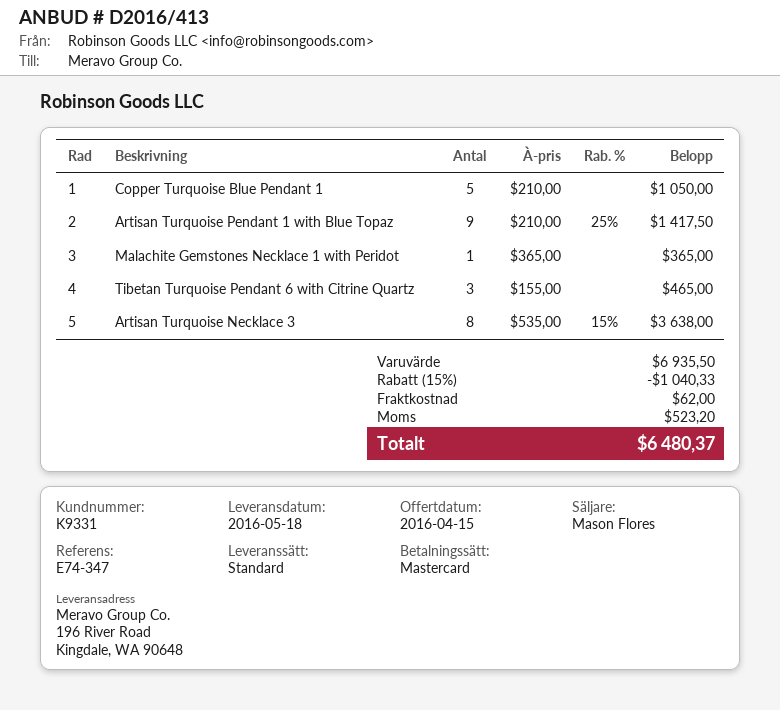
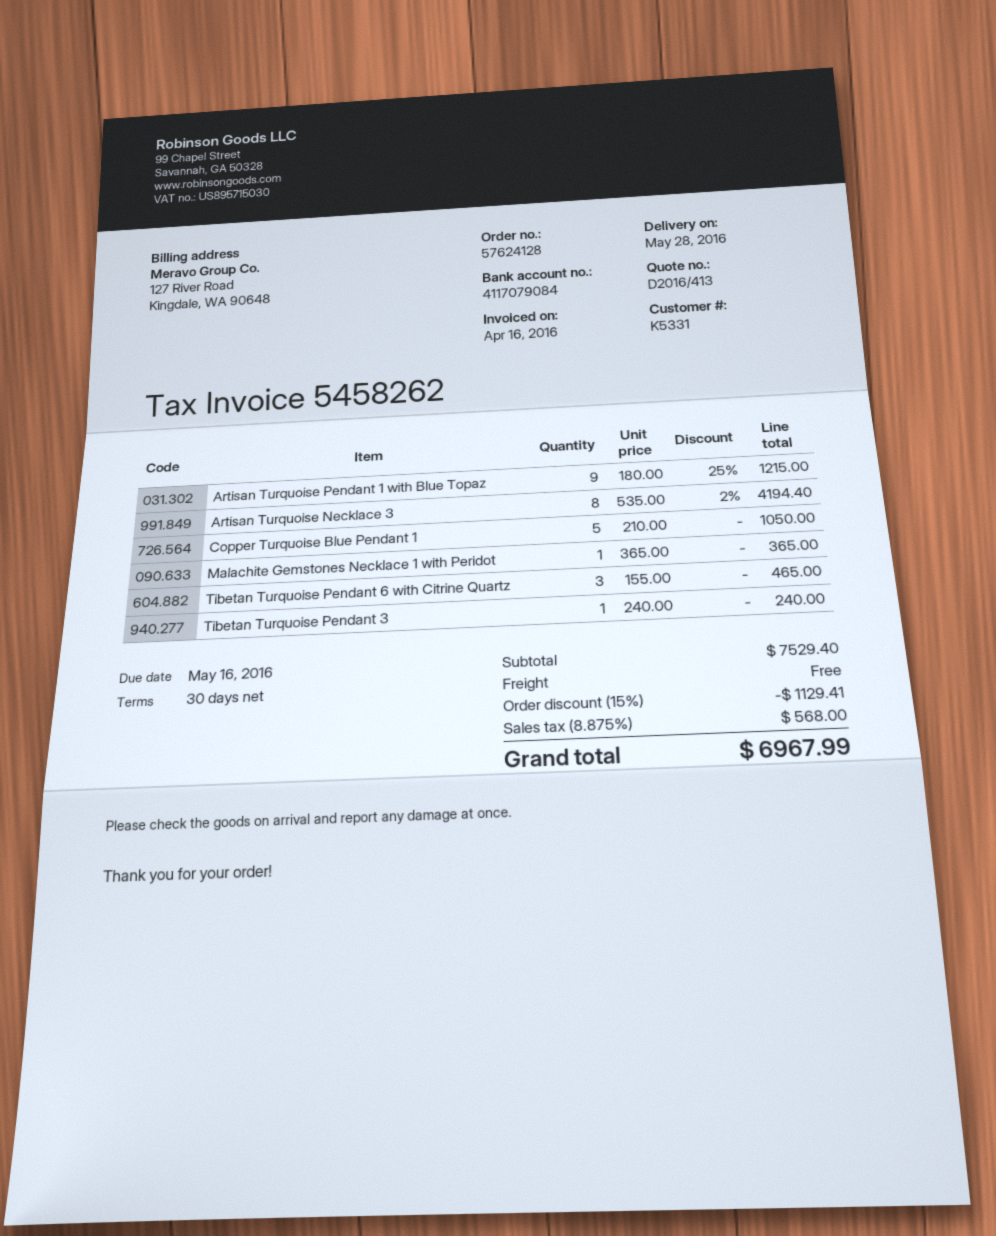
delivery date: 2016-05-18 -> 2016-05-28
customer number: K9331 -> K5331
Artisan Turquoise Pendant 1 with Blue Topaz: 9 x 210.00 - 25% = 1417.50 -> 9 x 180.00 - 25% = 1215.00
Artisan Turquoise Necklace 3: 8 x 535.00 - 15% = 3638.00 -> 8 x 535.00 - 2% = 4194.40
Tibetan Turquoise Pendant 3: none -> 1 x 240.00 = 240.00
subtotal: 6935.50 -> 7529.40
discount: 15% = 1040.33 -> 15% = 1129.41
shipping: 62.00 -> 0.00
tax: 523.20 -> 568.00
total: 6480.37 -> 6967.99

